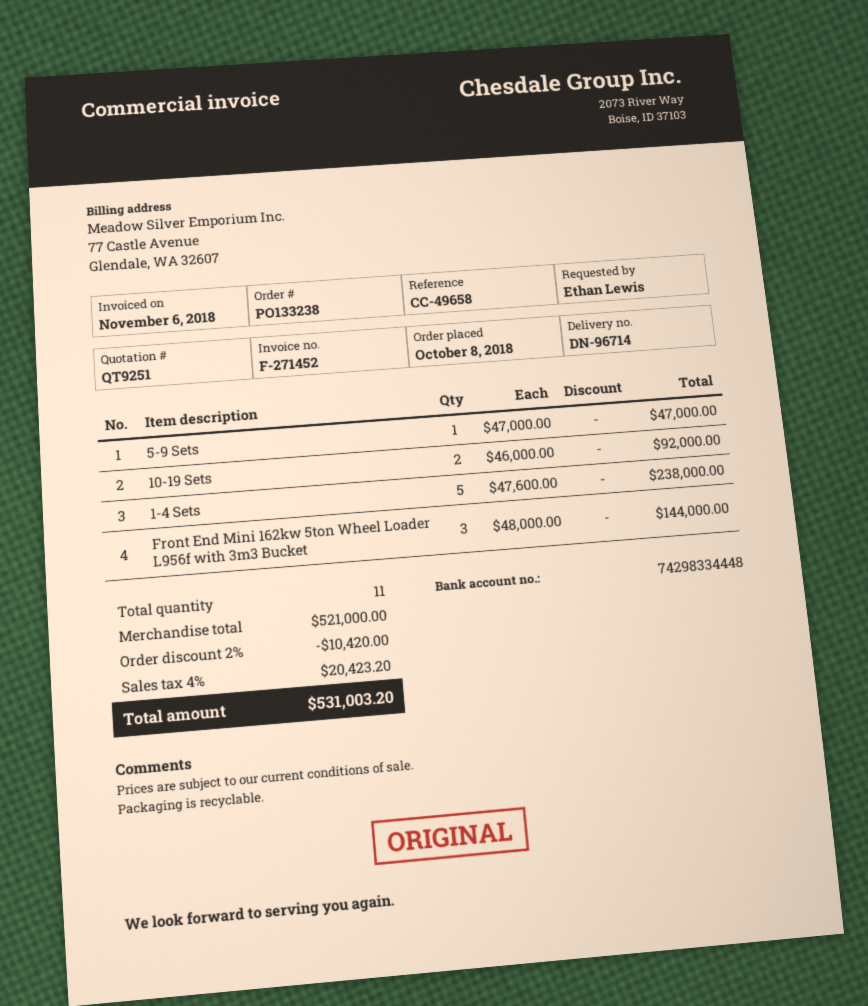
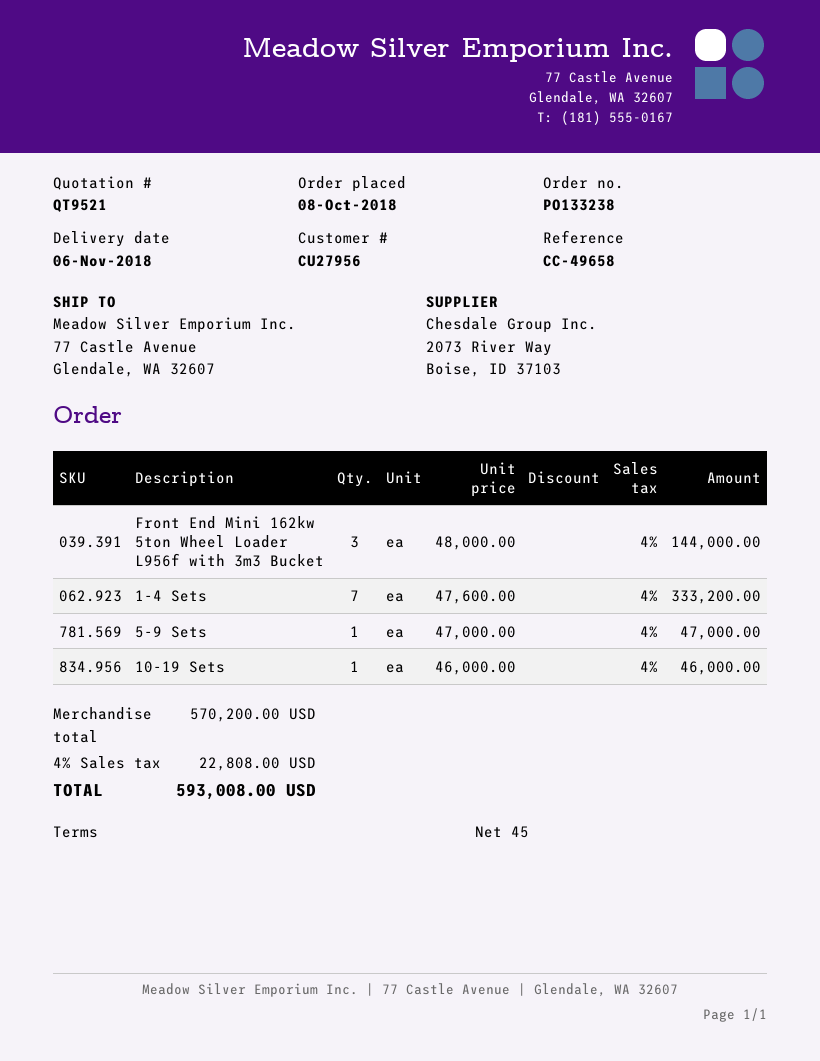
quote number: QT9251 -> QT9521
10-19 Sets: 2 x 46000.00 = 92000.00 -> 1 x 46000.00 = 46000.00
1-4 Sets: 5 x 47600.00 = 238000.00 -> 7 x 47600.00 = 333200.00
subtotal: 521000.00 -> 570200.00
discount: 2% = 10420.00 -> none
tax: 4% = 20423.20 -> 4% = 22808.00
total: 531003.20 -> 593008.00

